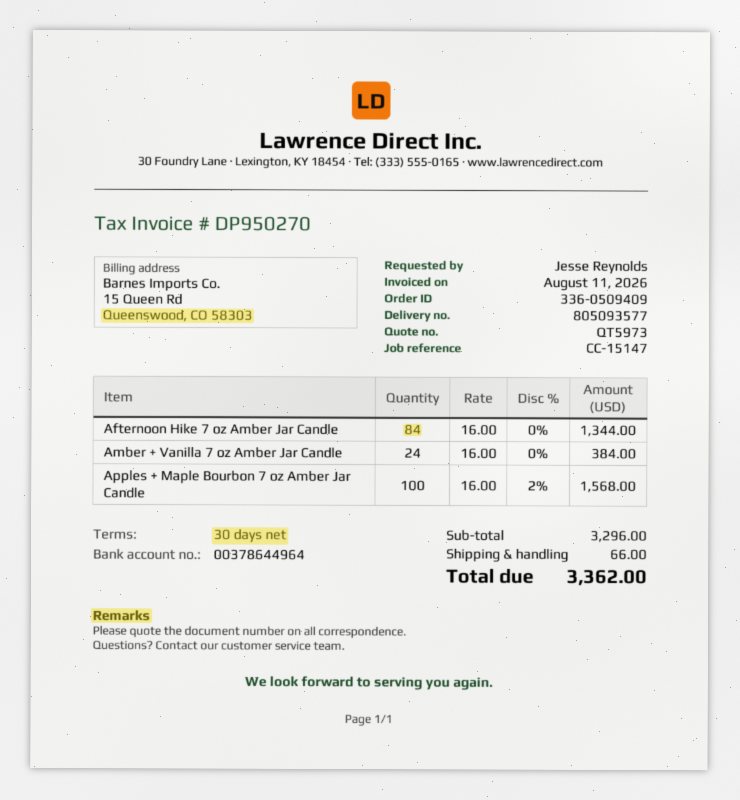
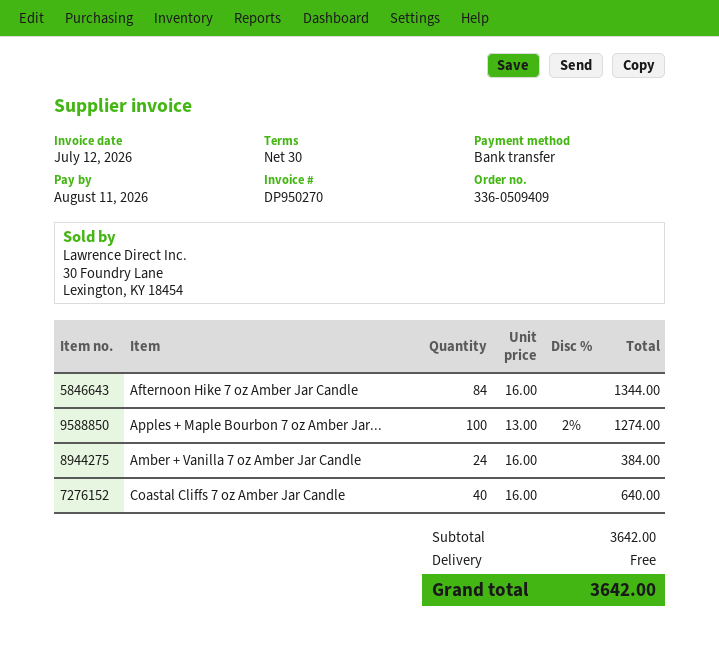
invoice date: 2026-08-11 -> 2026-07-12
Apples + Maple Bourbon 7 oz Amber Jar Candle: 100 x 16.00 - 2% = 1568.00 -> 100 x 13.00 - 2% = 1274.00
Coastal Cliffs 7 oz Amber Jar Candle: none -> 40 x 16.00 = 640.00
subtotal: 3296.00 -> 3642.00
shipping: 66.00 -> 0.00
total: 3362.00 -> 3642.00

